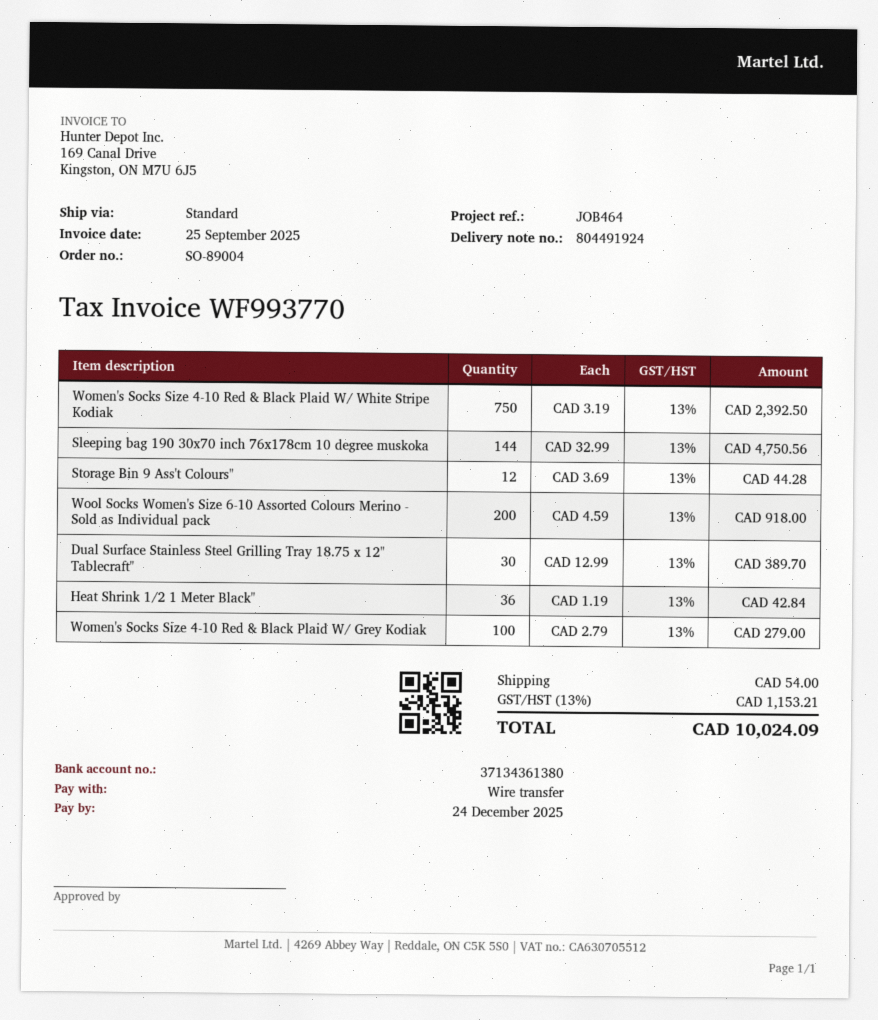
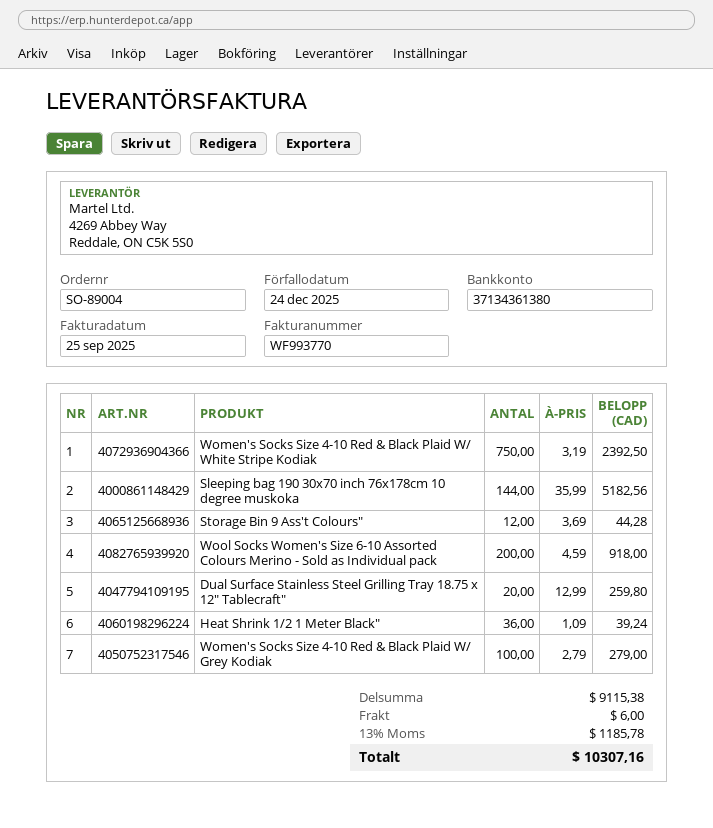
Sleeping bag 190 30x70 inch 76x178cm 10 degree muskoka: 144 x 32.99 = 4750.56 -> 144 x 35.99 = 5182.56
Dual Surface Stainless Steel Grilling Tray 18.75 x 12" Tablecraft": 30 x 12.99 = 389.70 -> 20 x 12.99 = 259.80
Heat Shrink 1/2 1 Meter Black": 36 x 1.19 = 42.84 -> 36 x 1.09 = 39.24
shipping: 54.00 -> 6.00
tax: 13% = 1153.21 -> 13% = 1185.78
total: 10024.09 -> 10307.16

